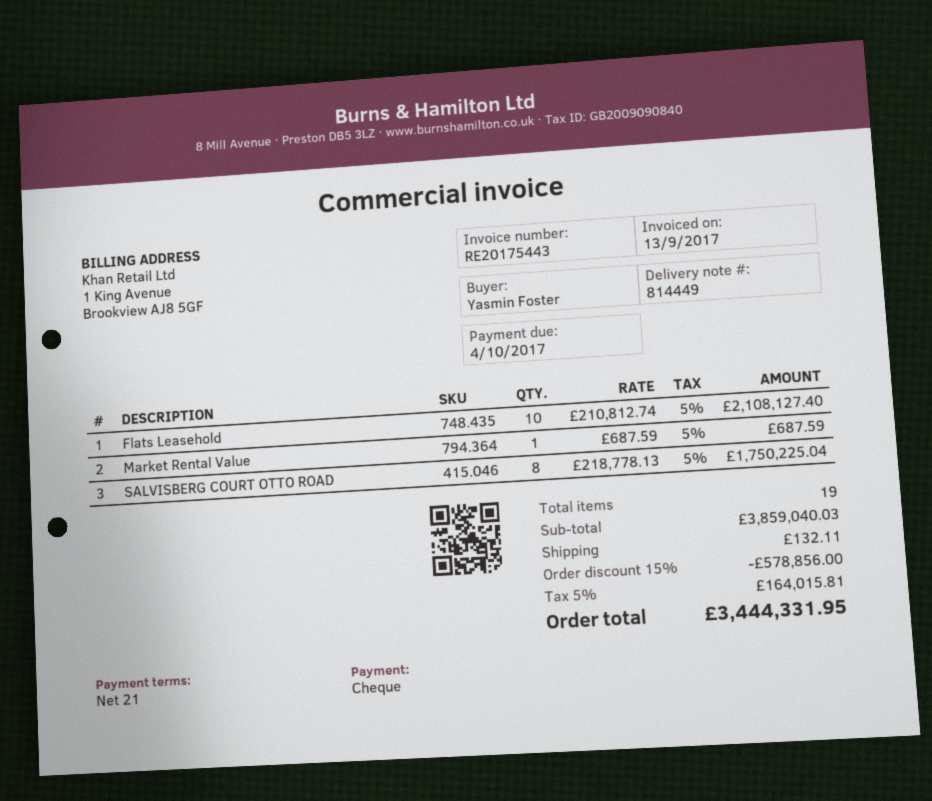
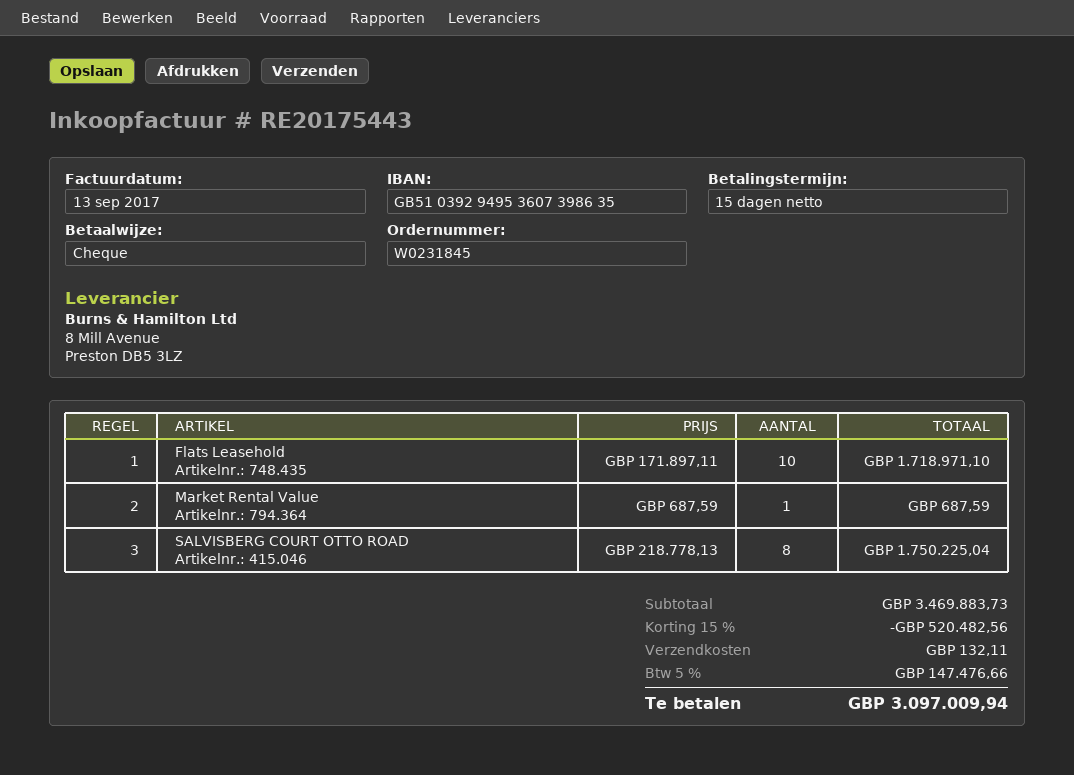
payment terms: 21 days -> 15 days
Flats Leasehold: 10 x 210812.74 = 2108127.40 -> 10 x 171897.11 = 1718971.10
subtotal: 3859040.03 -> 3469883.73
discount: 15% = 578856.00 -> 15% = 520482.56
tax: 5% = 164015.81 -> 5% = 147476.66
total: 3444331.95 -> 3097009.94

